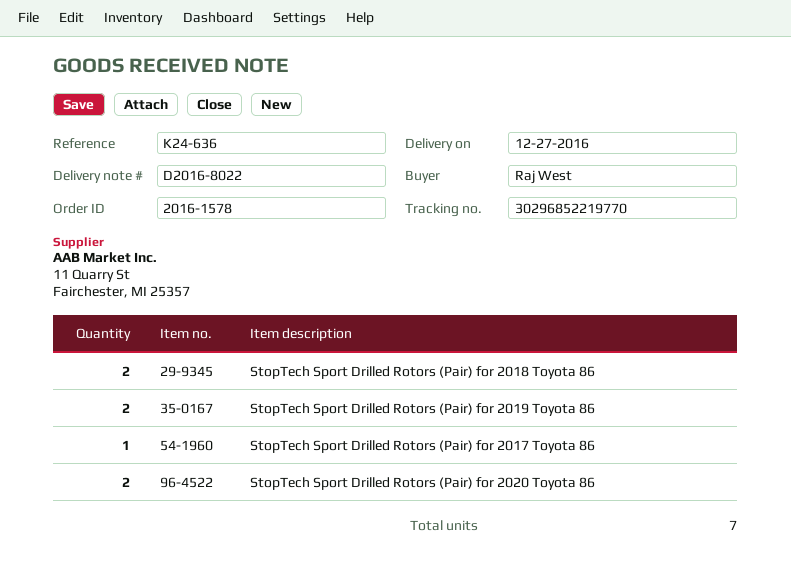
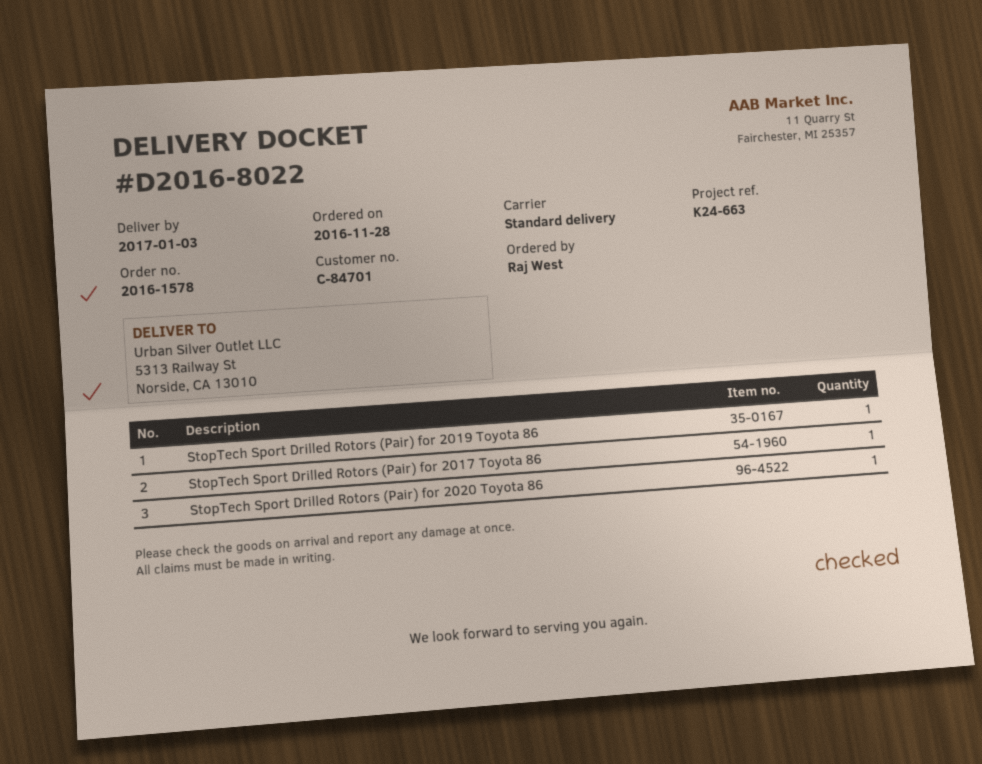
delivery date: 2016-12-27 -> 2017-01-03
reference: K24-636 -> K24-663
StopTech Sport Drilled Rotors (Pair) for 2018 Toyota 86: 2 -> none
StopTech Sport Drilled Rotors (Pair) for 2019 Toyota 86: 2 -> 1
StopTech Sport Drilled Rotors (Pair) for 2020 Toyota 86: 2 -> 1

